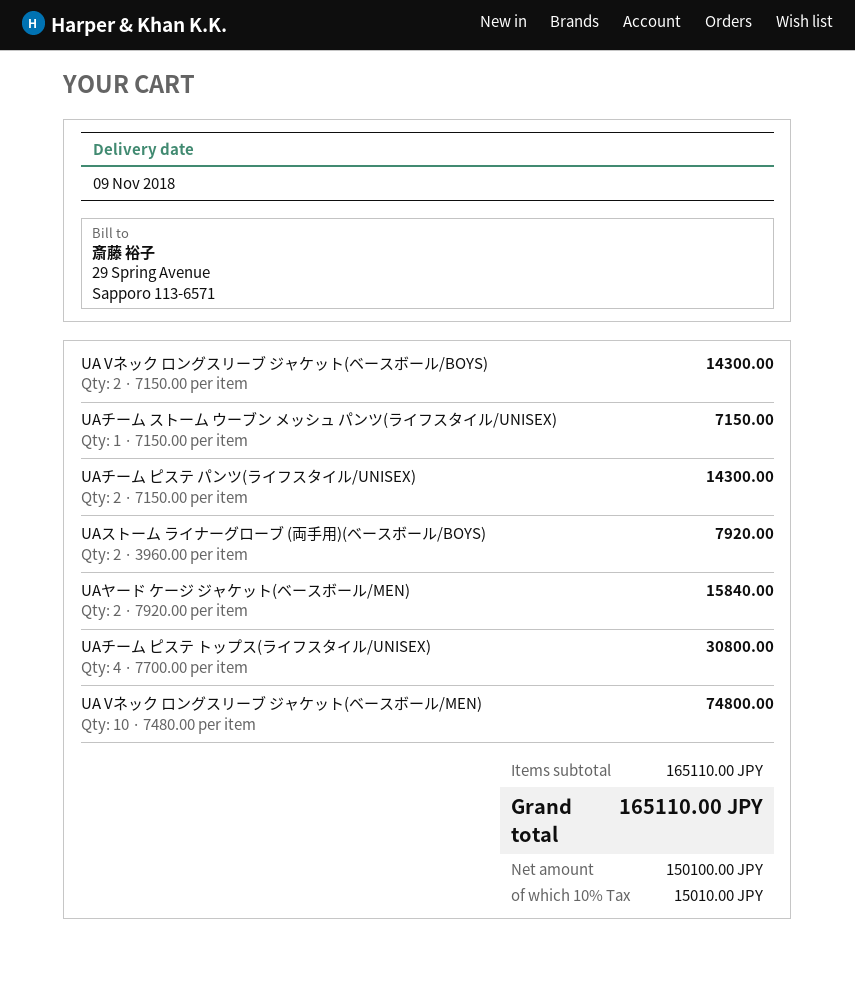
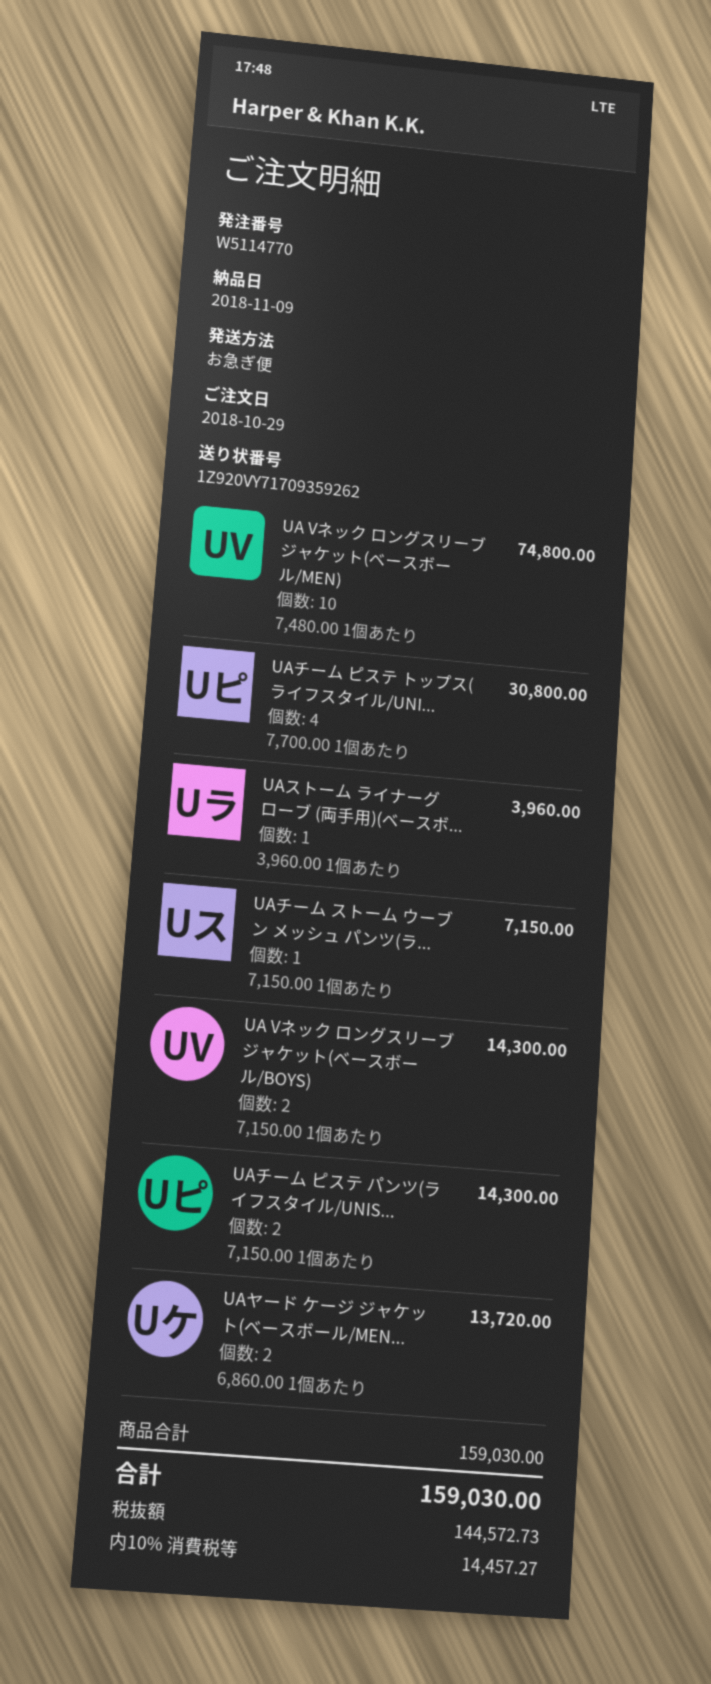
UAストーム ライナーグローブ (両手用)(ベースボール/BOYS): 2 x 3960.00 = 7920.00 -> 1 x 3960.00 = 3960.00
UAヤード ケージ ジャケット(ベースボール/MEN): 2 x 7920.00 = 15840.00 -> 2 x 6860.00 = 13720.00
subtotal: 165110.00 -> 159030.00
net: 150100.00 -> 144572.73
tax: 10% = 15010.00 -> 10% = 14457.27
total: 165110.00 -> 159030.00

